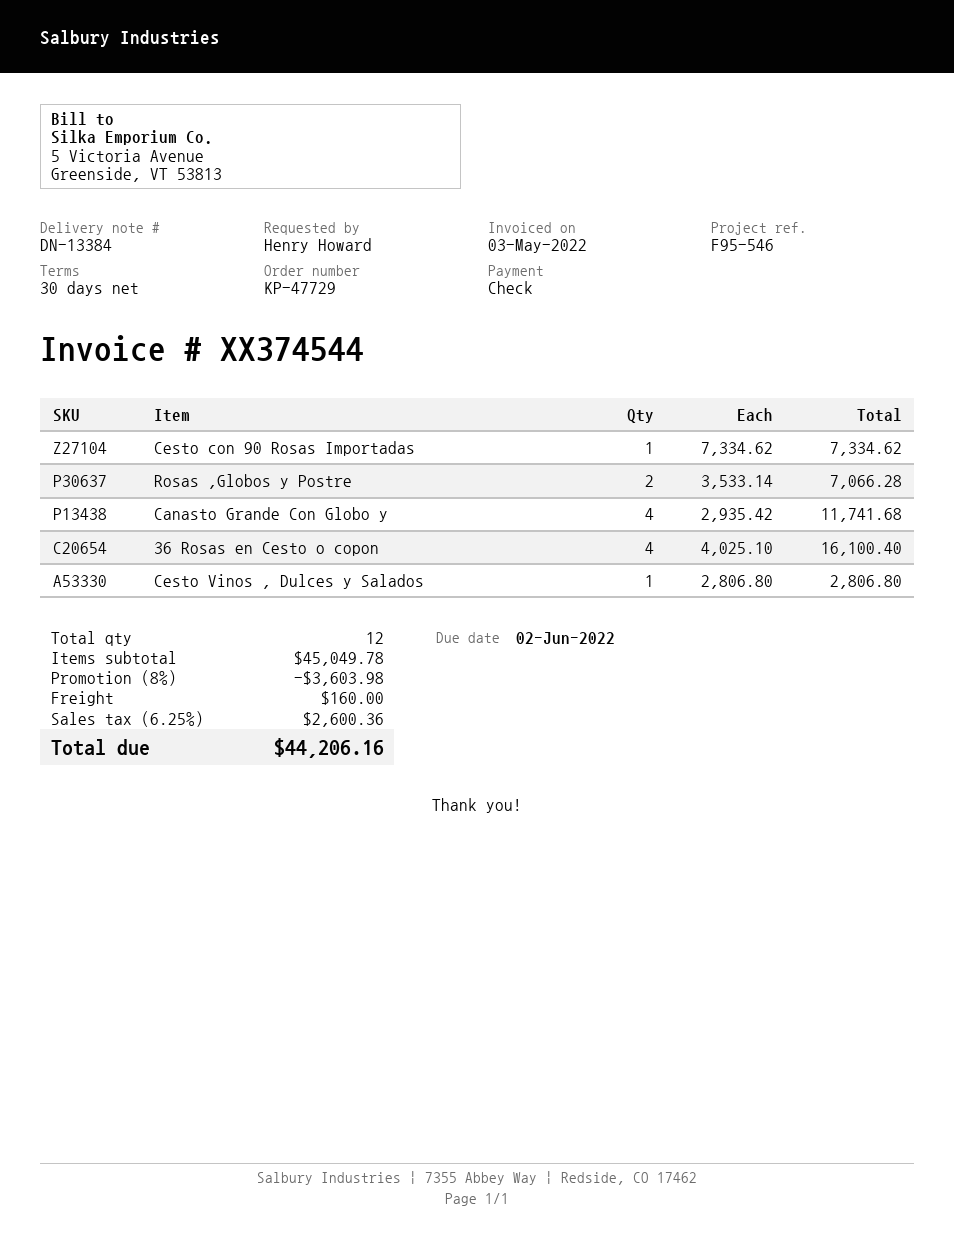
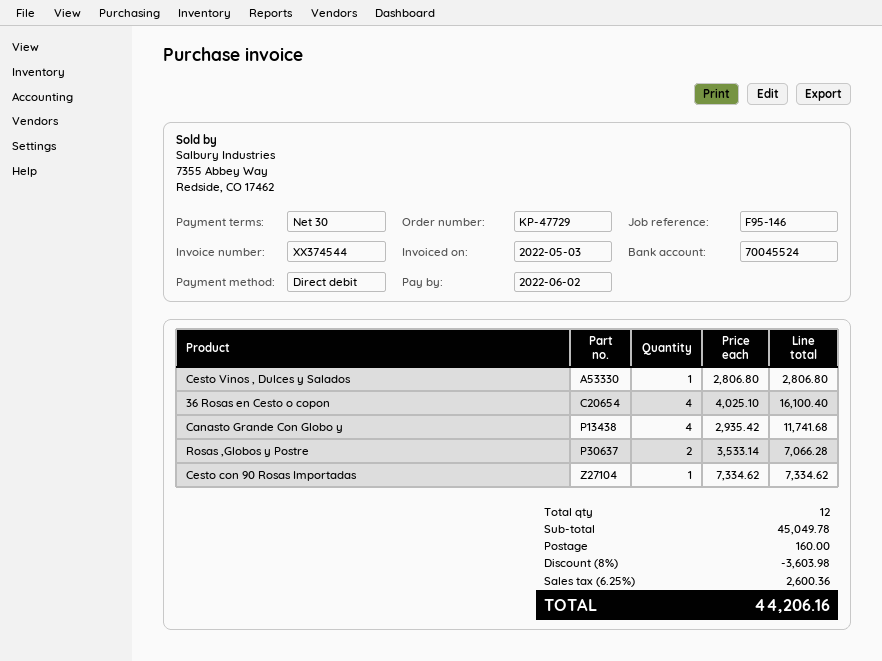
reference: F95-546 -> F95-146
payment method: cheque -> direct debit

